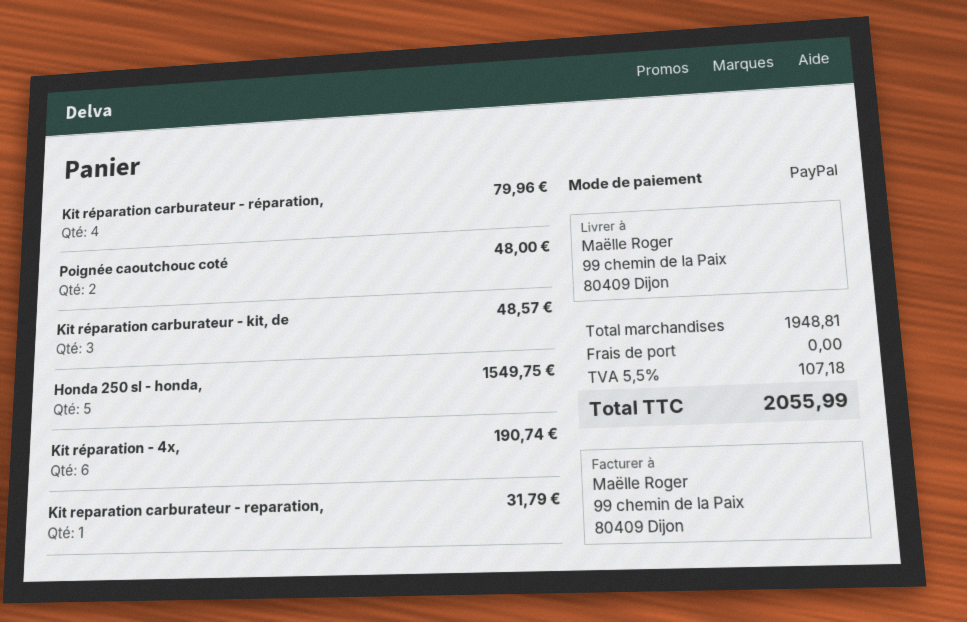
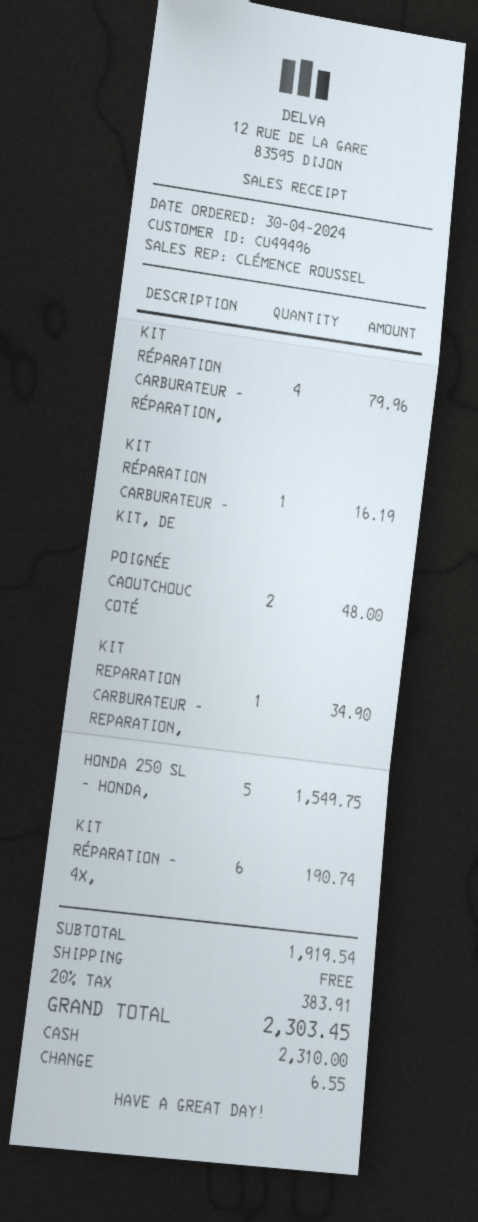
payment method: PayPal -> cash
Kit réparation carburateur - kit, de: 3 for 48.57 -> 1 for 16.19
Kit reparation carburateur - reparation,: 1 for 31.79 -> 1 for 34.90
subtotal: 1948.81 -> 1919.54
tax: 5.5% = 107.18 -> 20% = 383.91
total: 2055.99 -> 2303.45

